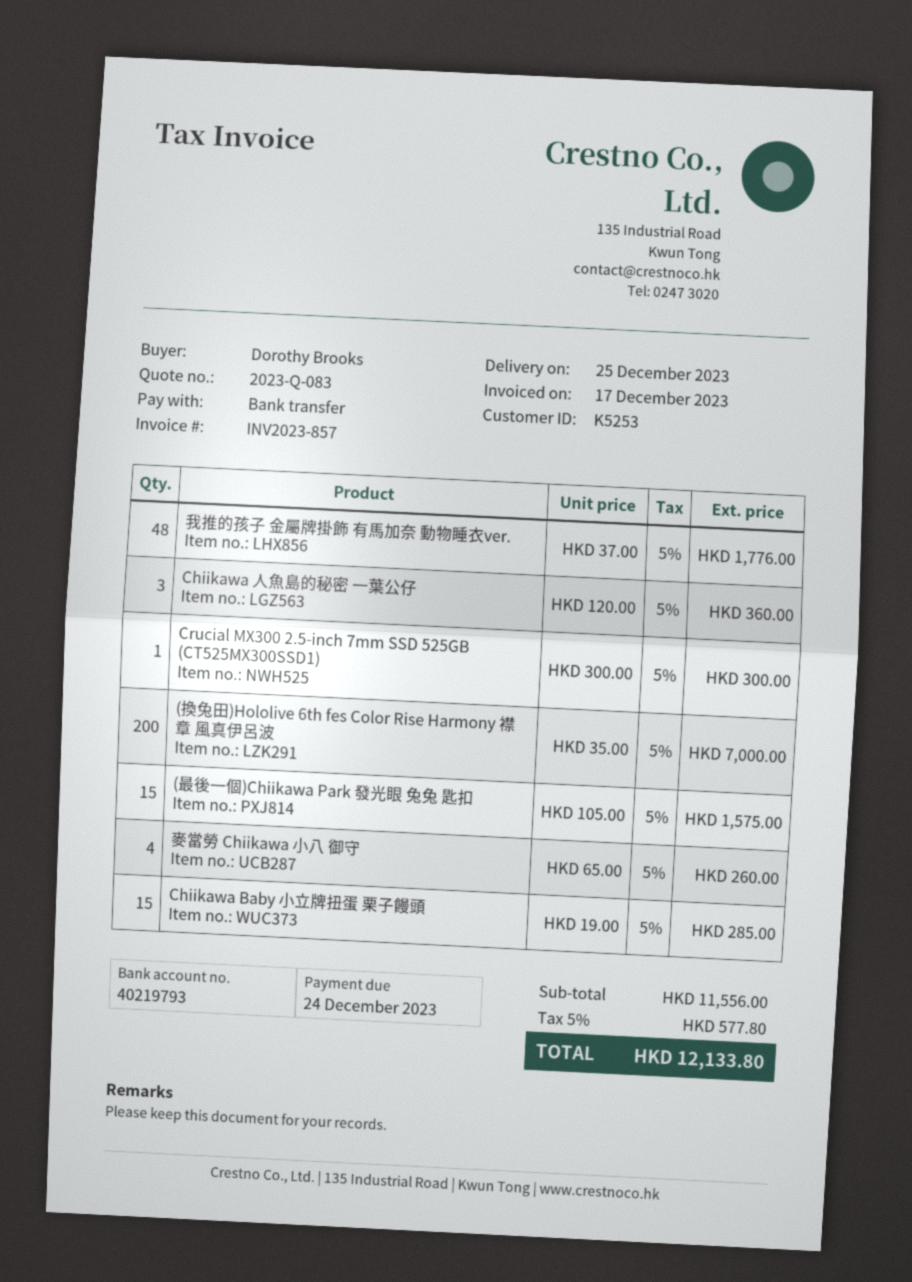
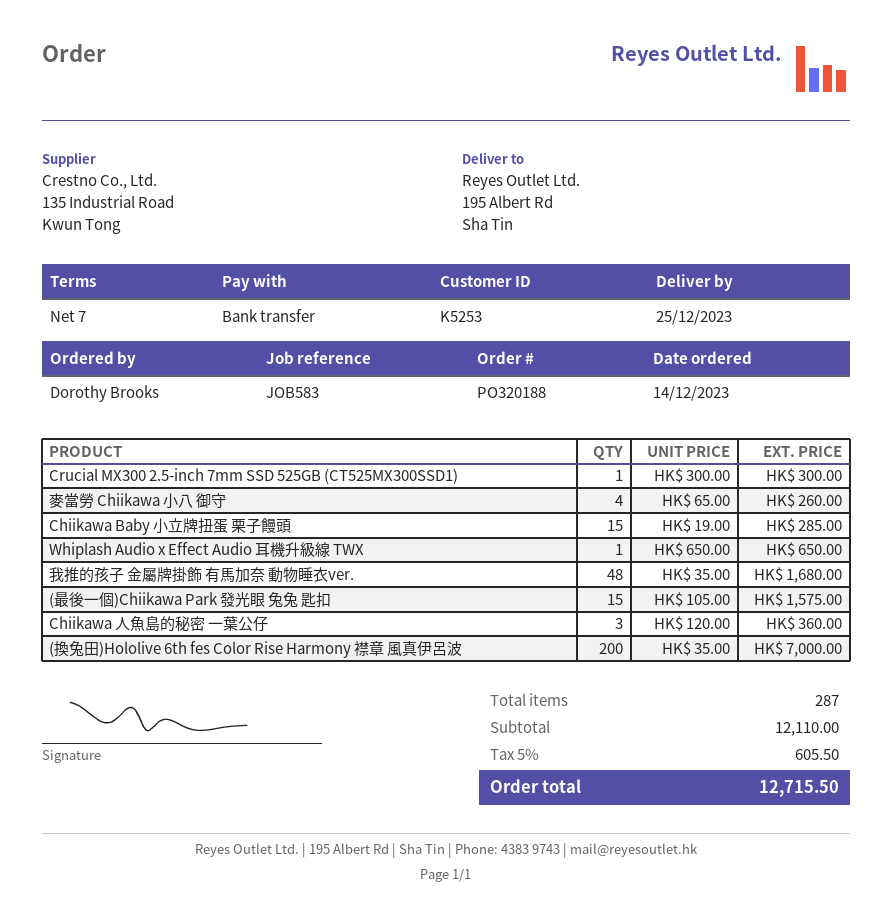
我推的孩子 金屬牌掛飾 有馬加奈 動物睡衣ver.: 48 x 37.00 = 1776.00 -> 48 x 35.00 = 1680.00
Whiplash Audio x Effect Audio 耳機升級線 TWX: none -> 1 x 650.00 = 650.00
subtotal: 11556.00 -> 12110.00
tax: 5% = 577.80 -> 5% = 605.50
total: 12133.80 -> 12715.50

